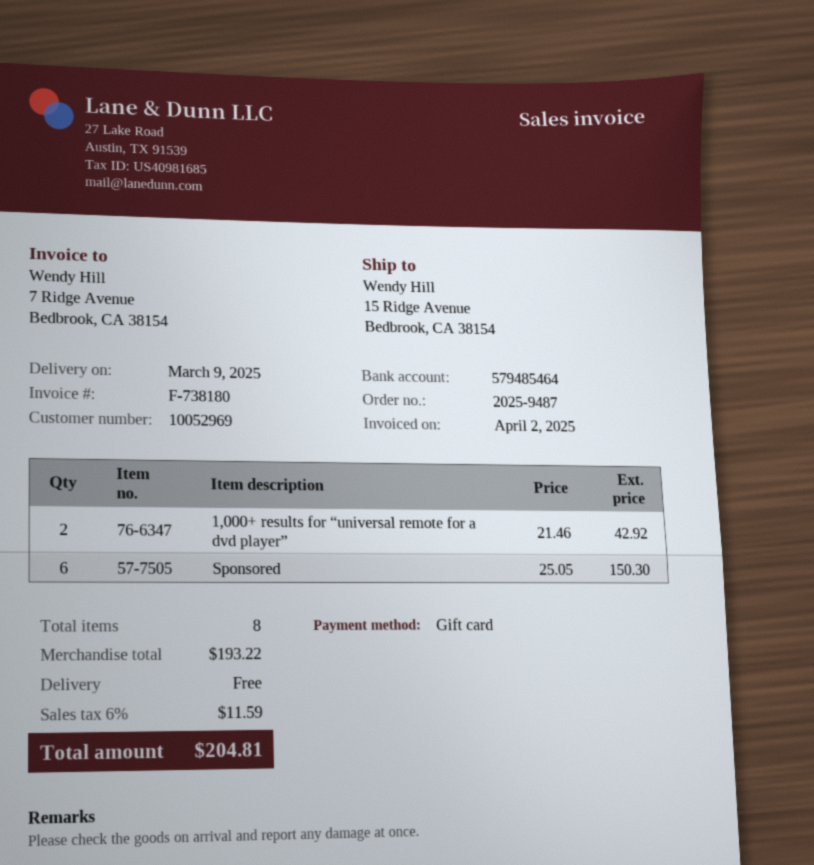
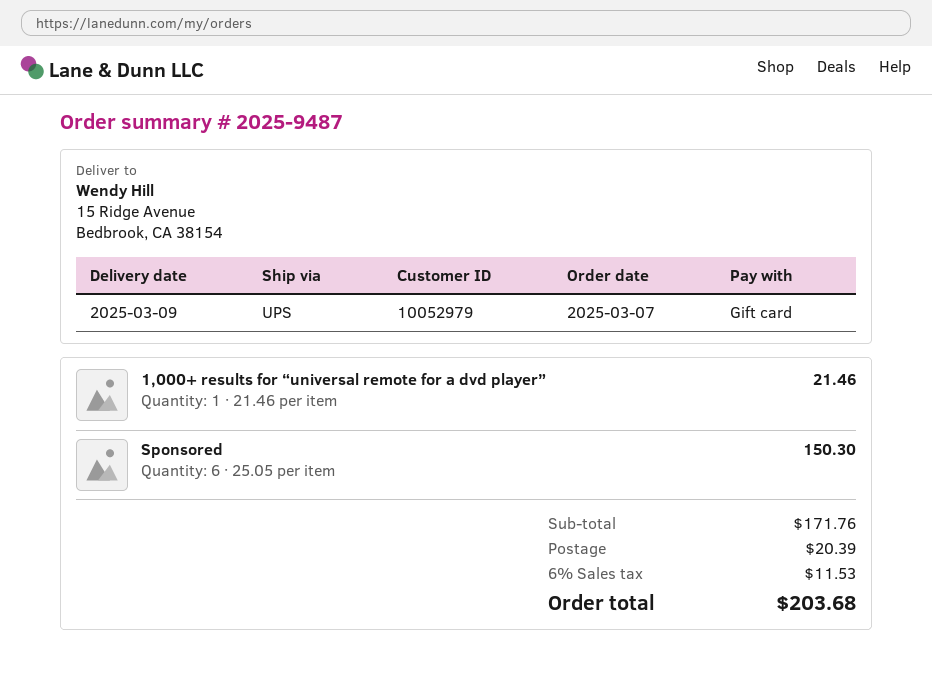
customer number: 10052969 -> 10052979
1,000+ results for “universal remote for a dvd player”: 2 x 21.46 = 42.92 -> 1 x 21.46 = 21.46
subtotal: 193.22 -> 171.76
shipping: 0.00 -> 20.39
tax: 6% = 11.59 -> 6% = 11.53
total: 204.81 -> 203.68

